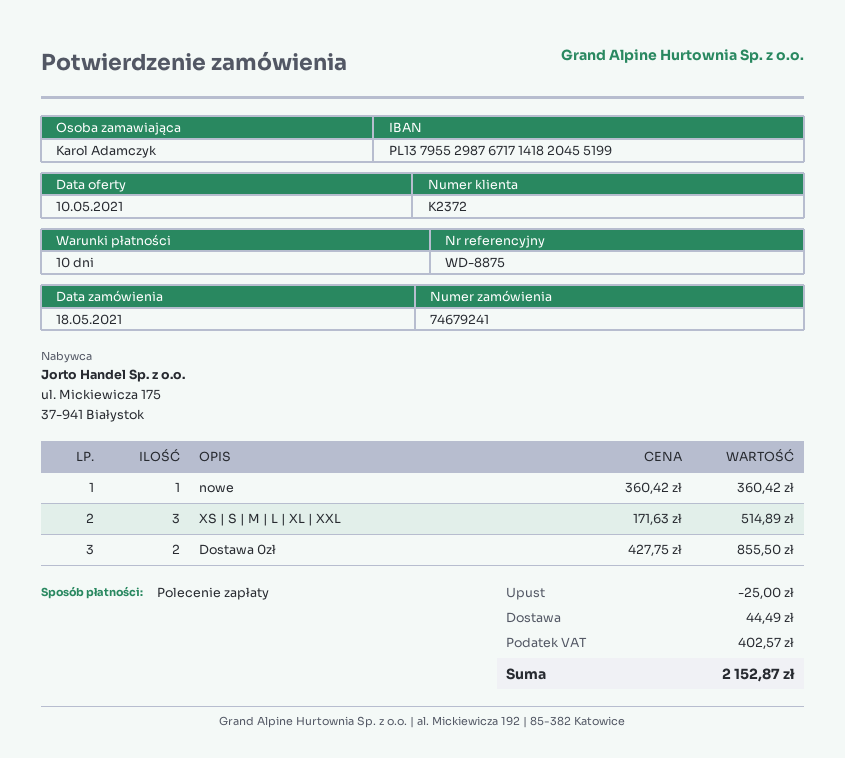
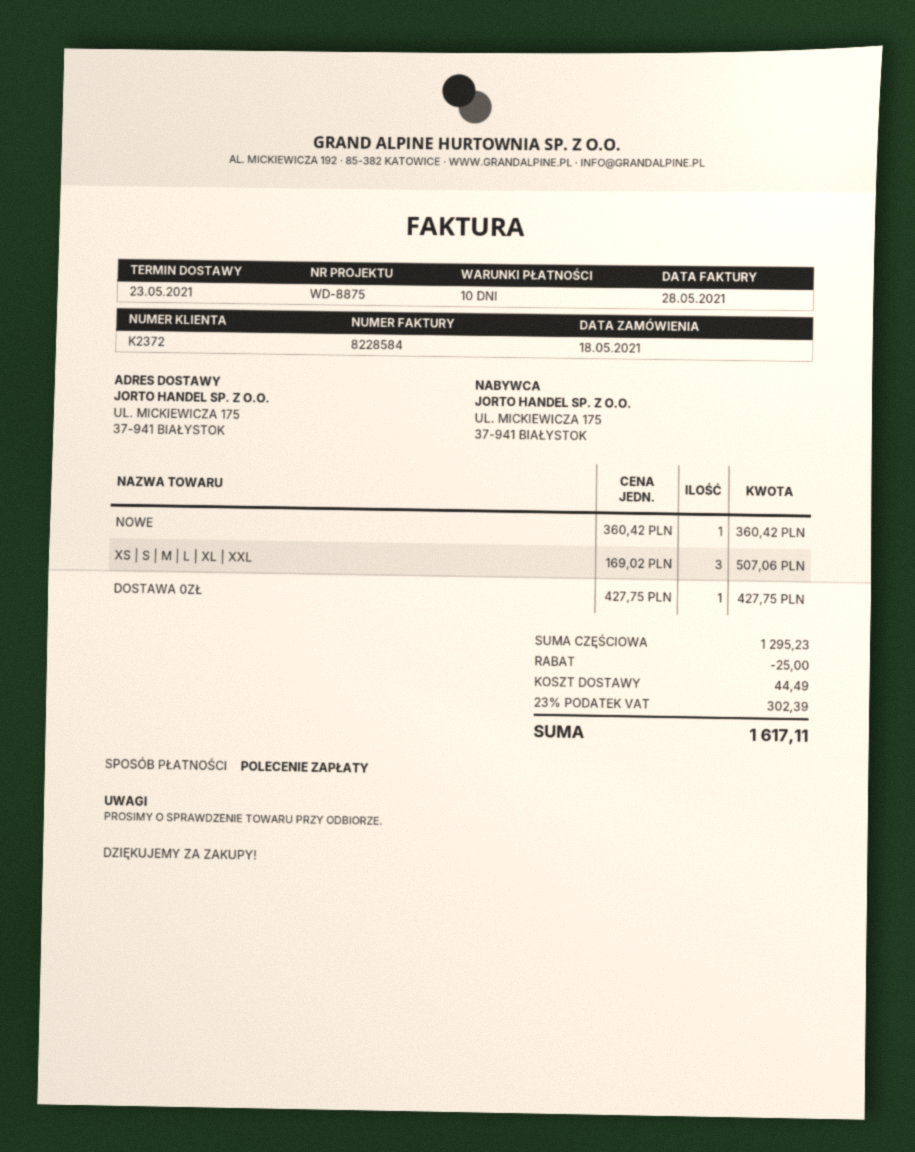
XS | S | M | L | XL | XXL: 3 x 171.63 = 514.89 -> 3 x 169.02 = 507.06
Dostawa 0zł: 2 x 427.75 = 855.50 -> 1 x 427.75 = 427.75
tax: 402.57 -> 302.39
total: 2152.87 -> 1617.11

